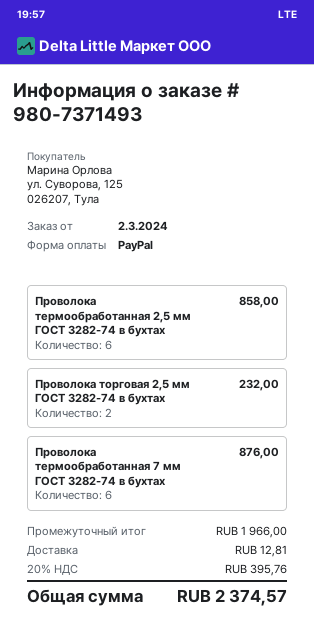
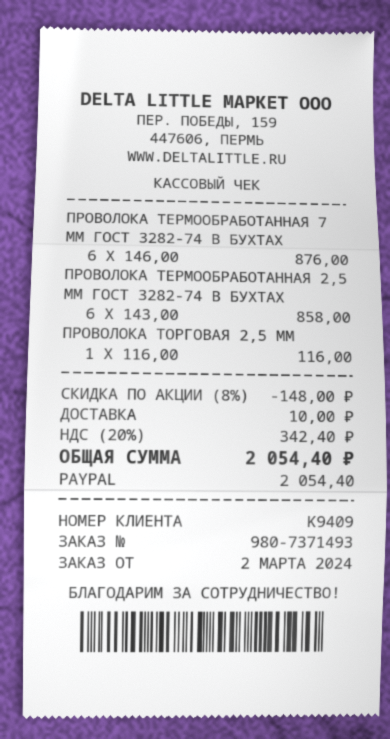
Проволока торговая 2,5 мм ГОСТ 3282-74 в бухтах: 2 for 232.00 -> 1 for 116.00
discount: none -> 8% = 148.00
shipping: 12.81 -> 10.00
tax: 20% = 395.76 -> 20% = 342.40
total: 2374.57 -> 2054.40

